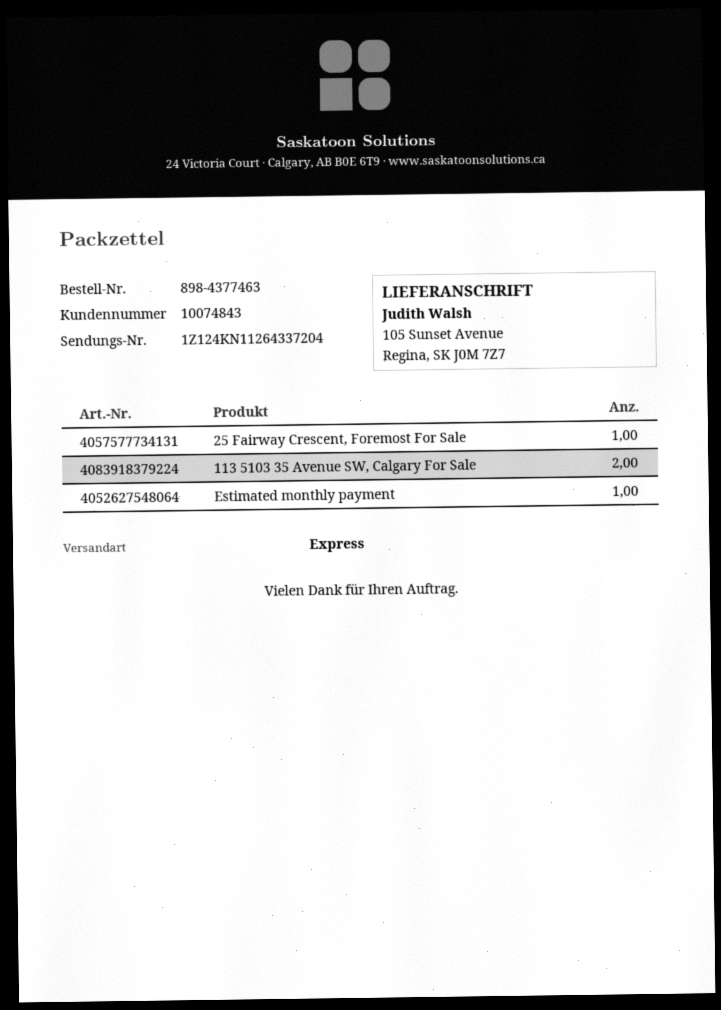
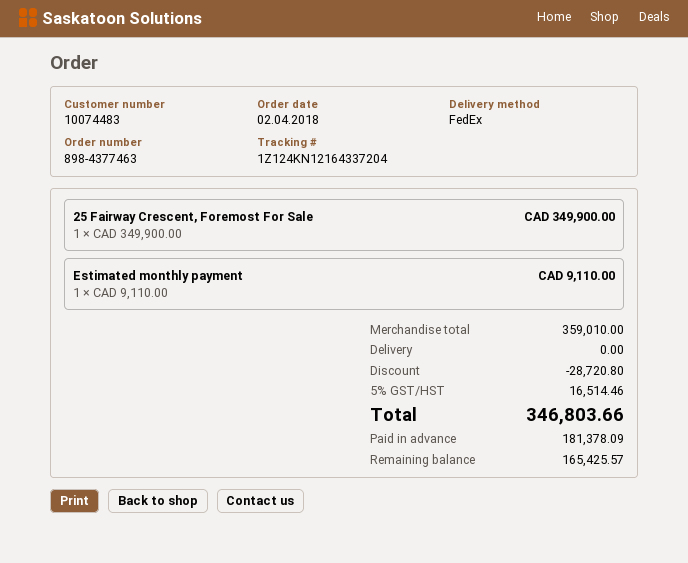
customer number: 10074843 -> 10074483
shipping method: express -> FedEx
tracking number: 1Z124KN11264337204 -> 1Z124KN12164337204
113 5103 35 Avenue SW, Calgary For Sale: 2 -> none

